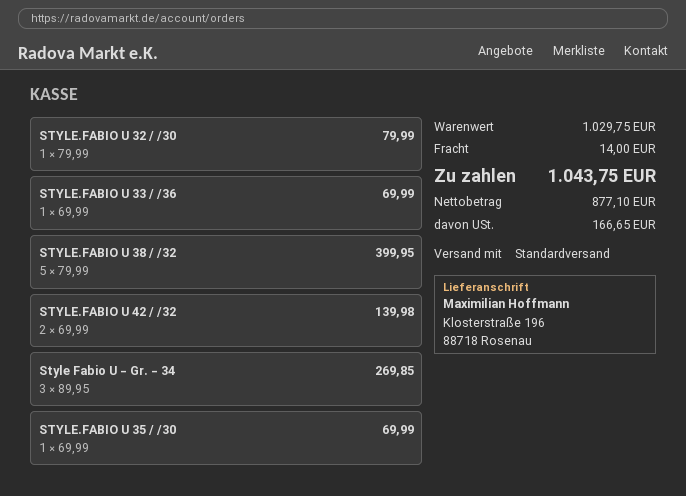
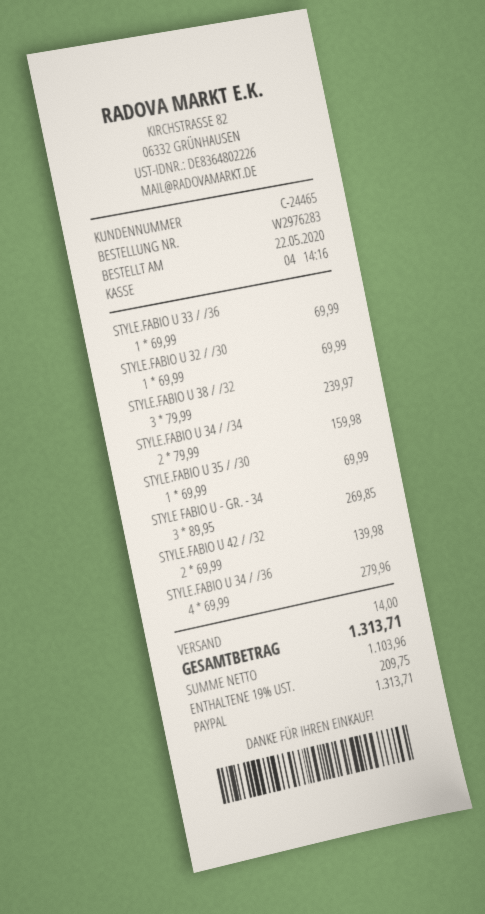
STYLE.FABIO U 32 / /30: 1 x 79.99 = 79.99 -> 1 x 69.99 = 69.99
STYLE.FABIO U 38 / /32: 5 x 79.99 = 399.95 -> 3 x 79.99 = 239.97
STYLE.FABIO U 34 / /34: none -> 2 x 79.99 = 159.98
STYLE.FABIO U 34 / /36: none -> 4 x 69.99 = 279.96
net: 877.10 -> 1103.96
tax: 166.65 -> 209.75
total: 1043.75 -> 1313.71

